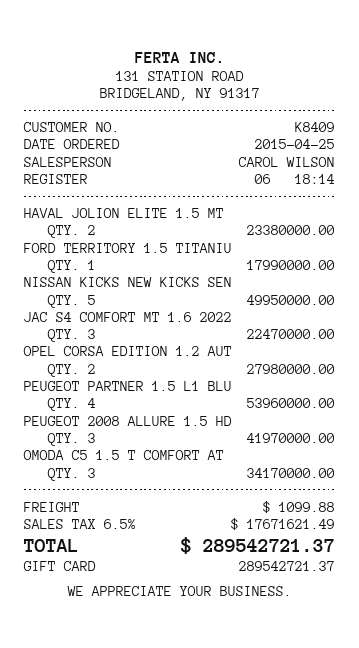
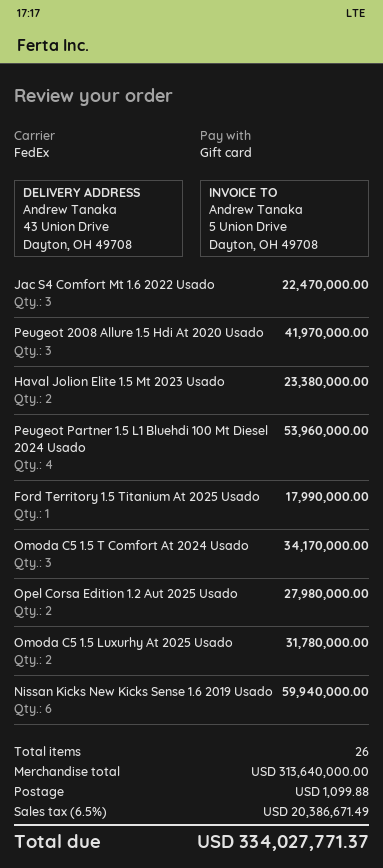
NISSAN KICKS NEW KICKS SEN: 5 for 49950000.00 -> 6 for 59940000.00
Omoda C5 1.5 Luxurhy At 2025 Usado: none -> 2 for 31780000.00
tax: 6.5% = 17671621.49 -> 6.5% = 20386671.49
total: 289542721.37 -> 334027771.37

